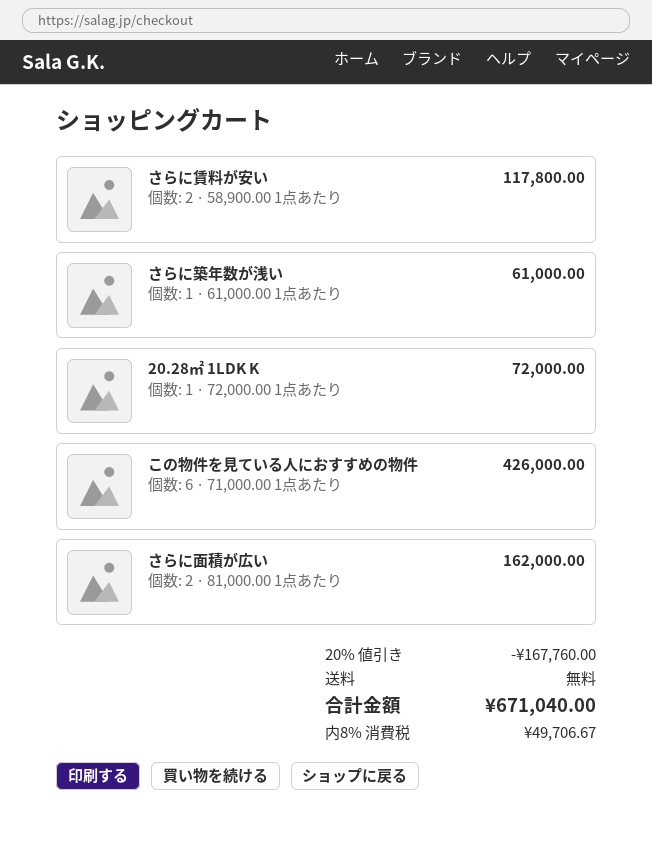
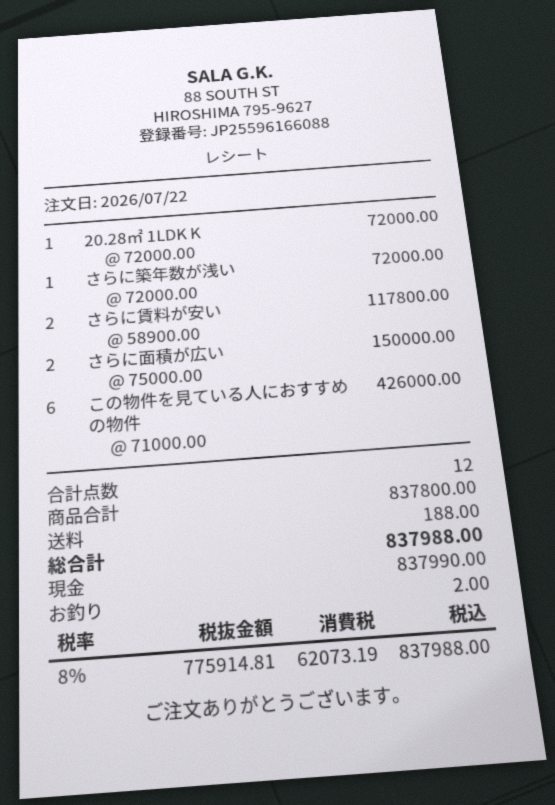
さらに築年数が浅い: 1 x 61000.00 = 61000.00 -> 1 x 72000.00 = 72000.00
さらに面積が広い: 2 x 81000.00 = 162000.00 -> 2 x 75000.00 = 150000.00
discount: 20% = 167760.00 -> none
shipping: 0.00 -> 188.00
tax: 8% = 49706.67 -> 8% = 62073.19
total: 671040.00 -> 837988.00

